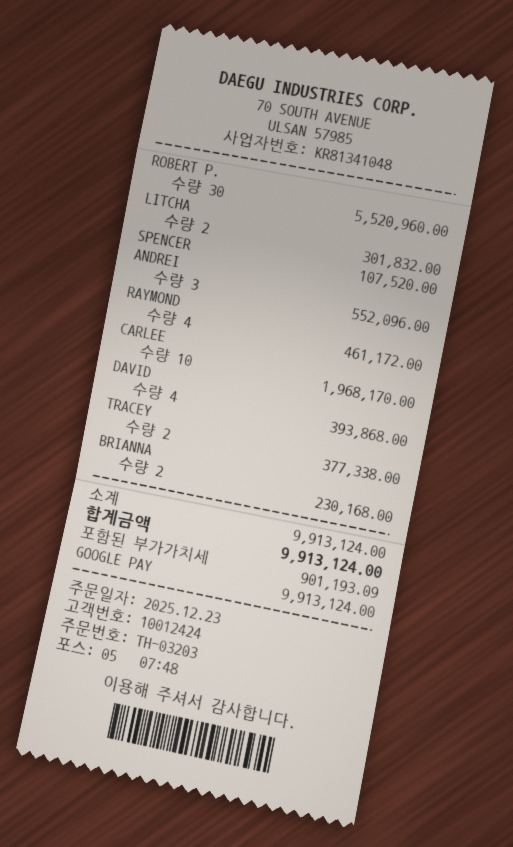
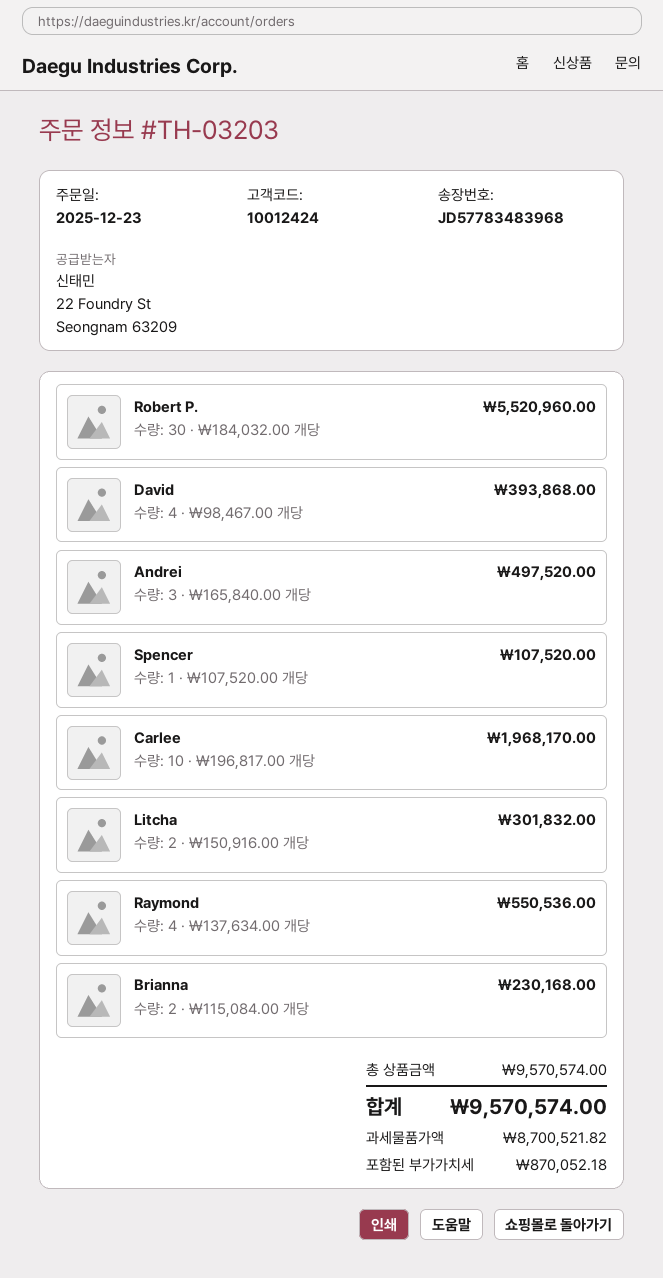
ANDREI: 3 for 552096.00 -> 3 for 497520.00
RAYMOND: 4 for 461172.00 -> 4 for 550536.00
TRACEY: 2 for 377338.00 -> none
subtotal: 9913124.00 -> 9570574.00
tax: 901193.09 -> 870052.18
total: 9913124.00 -> 9570574.00

